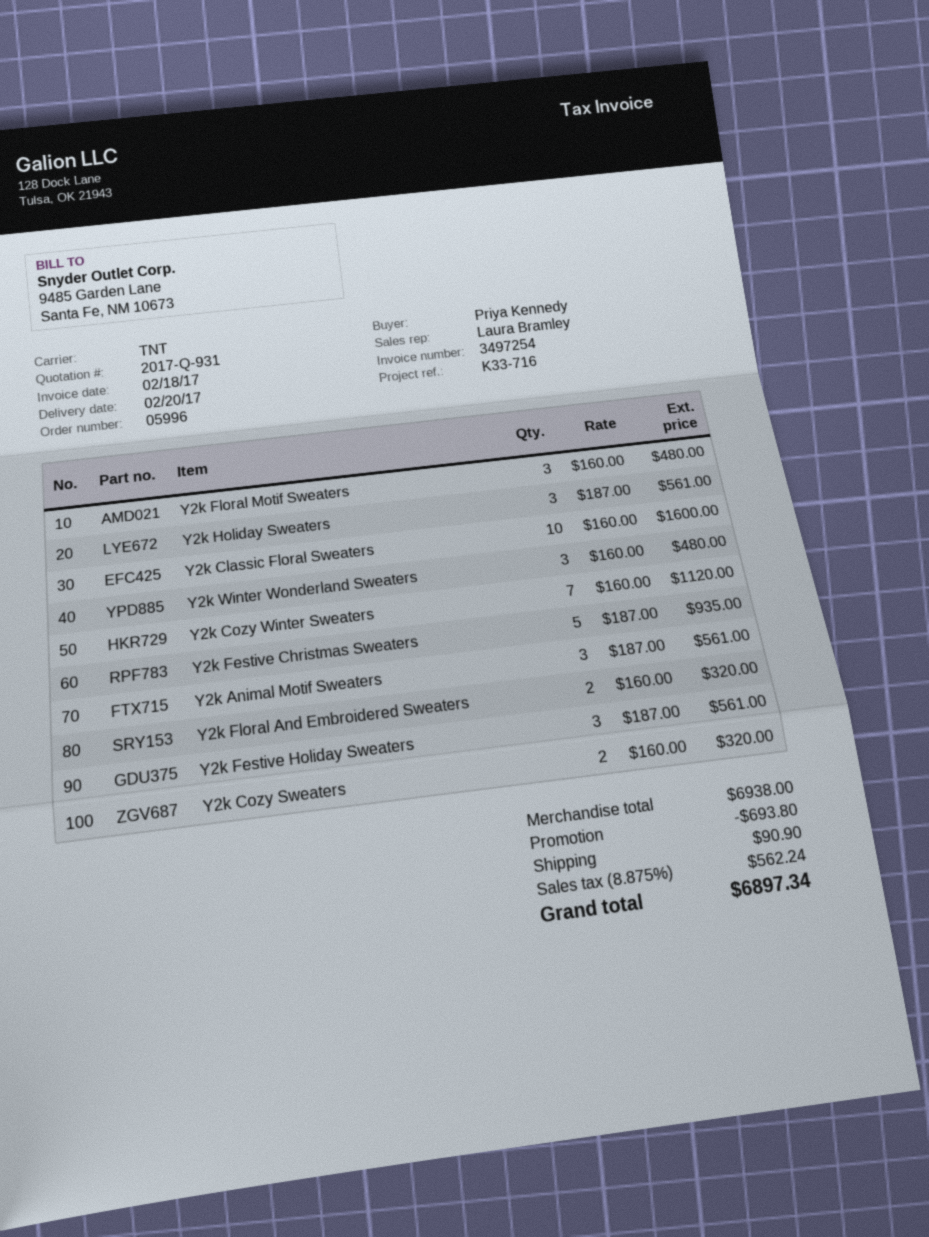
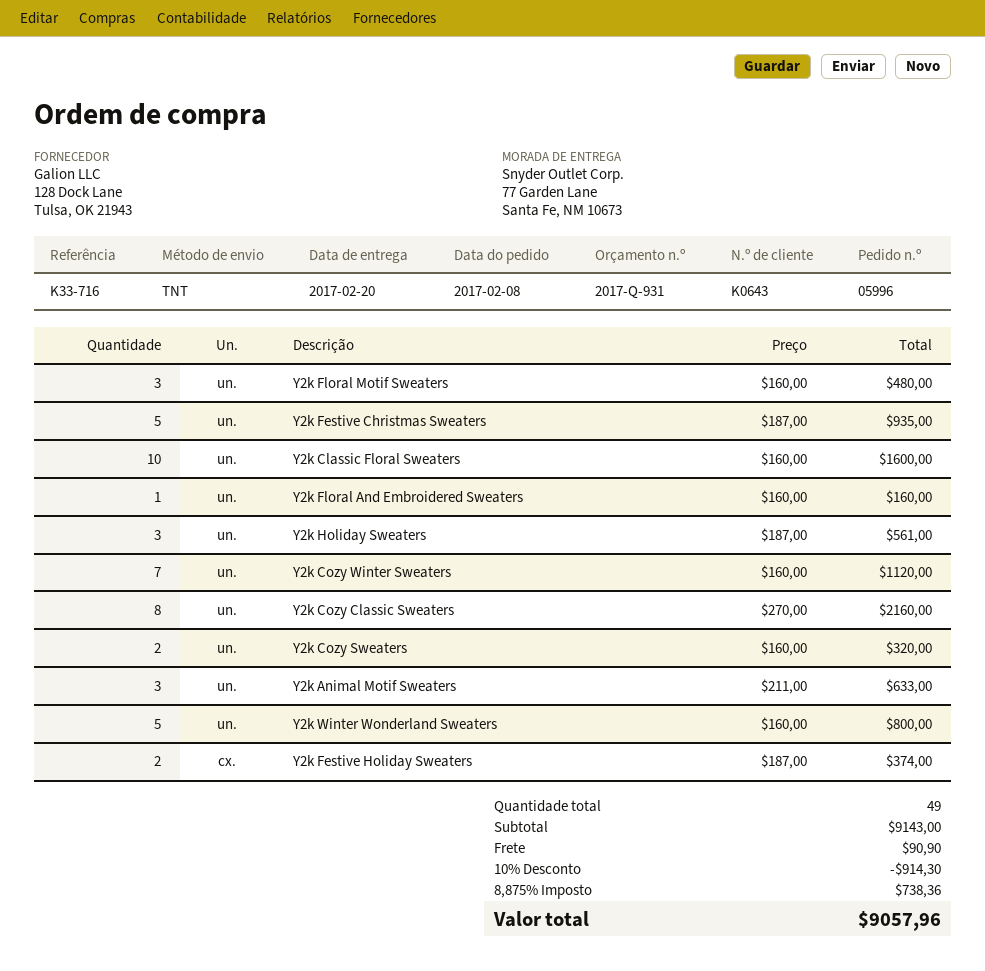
Y2k Winter Wonderland Sweaters: 3 x 160.00 = 480.00 -> 5 x 160.00 = 800.00
Y2k Animal Motif Sweaters: 3 x 187.00 = 561.00 -> 3 x 211.00 = 633.00
Y2k Floral And Embroidered Sweaters: 2 x 160.00 = 320.00 -> 1 x 160.00 = 160.00
Y2k Festive Holiday Sweaters: 3 x 187.00 = 561.00 -> 2 x 187.00 = 374.00
Y2k Cozy Classic Sweaters: none -> 8 x 270.00 = 2160.00
subtotal: 6938.00 -> 9143.00
discount: 693.80 -> 914.30
tax: 8.875% = 562.24 -> 8.875% = 738.36
total: 6897.34 -> 9057.96

